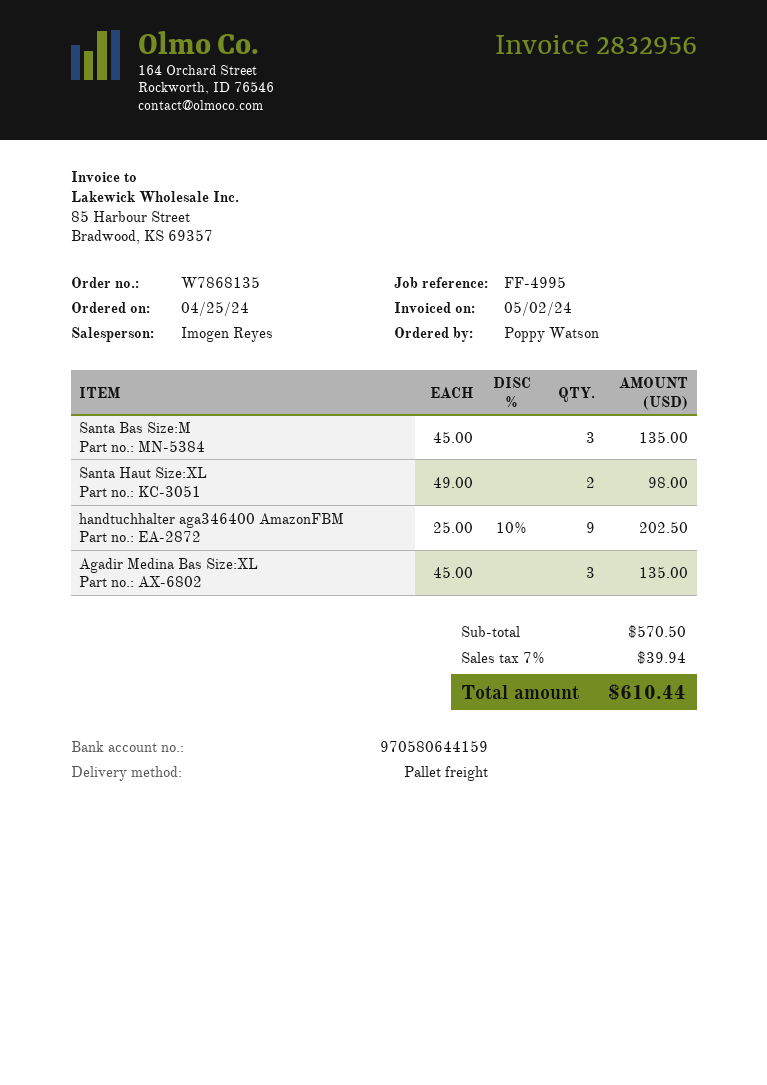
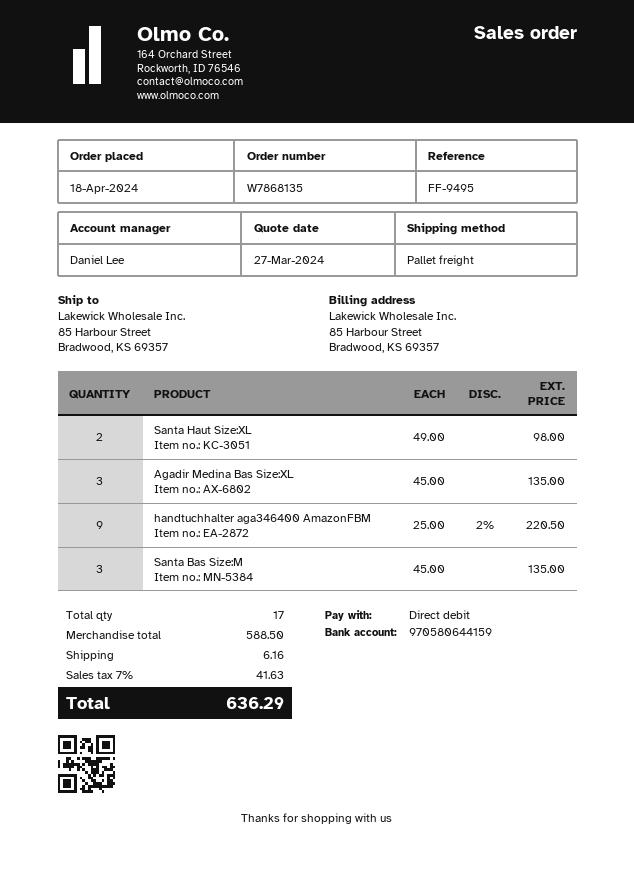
order date: 2024-04-25 -> 2024-04-18
reference: FF-4995 -> FF-9495
sales rep: Imogen Reyes -> Daniel Lee
handtuchhalter aga346400 AmazonFBM: 9 x 25.00 - 10% = 202.50 -> 9 x 25.00 - 2% = 220.50
subtotal: 570.50 -> 588.50
shipping: none -> 6.16
tax: 7% = 39.94 -> 7% = 41.63
total: 610.44 -> 636.29

